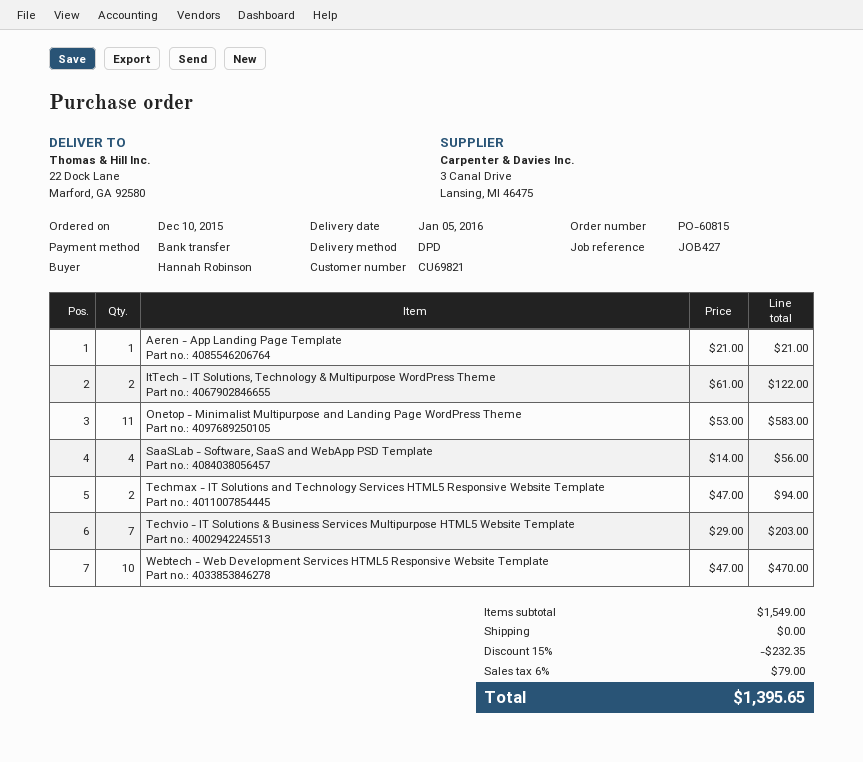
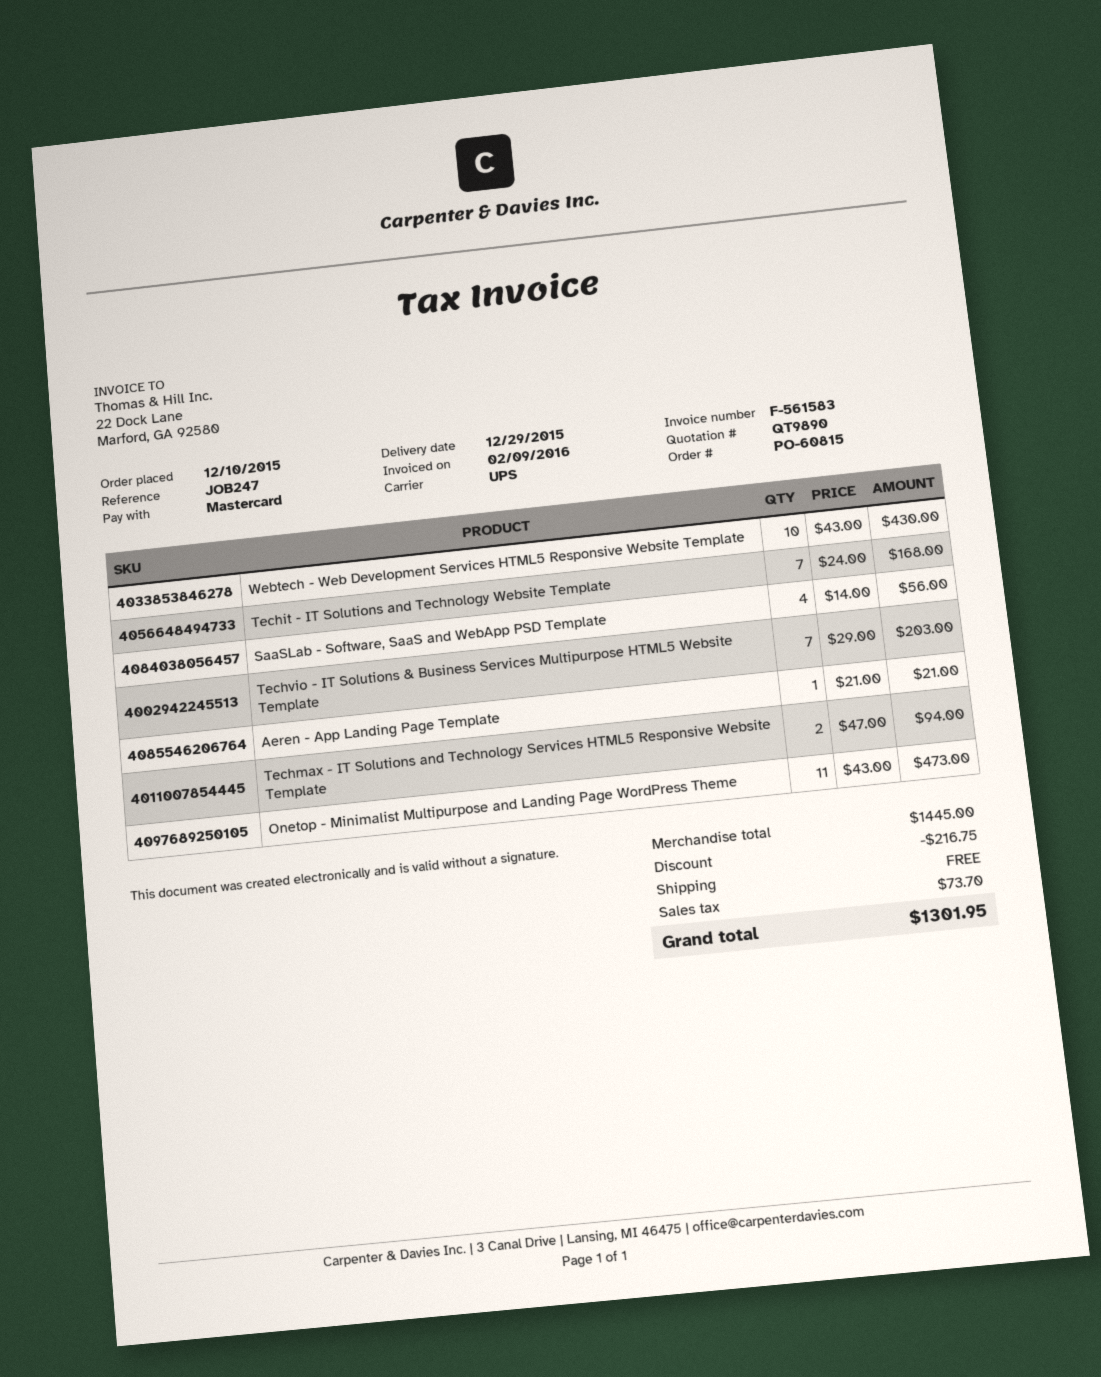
delivery date: 2016-01-05 -> 2015-12-29
reference: JOB427 -> JOB247
payment method: bank transfer -> Mastercard
shipping method: DPD -> UPS
ItTech - IT Solutions, Technology & Multipurpose WordPress Theme: 2 x 61.00 = 122.00 -> none
Onetop - Minimalist Multipurpose and Landing Page WordPress Theme: 11 x 53.00 = 583.00 -> 11 x 43.00 = 473.00
Webtech - Web Development Services HTML5 Responsive Website Template: 10 x 47.00 = 470.00 -> 10 x 43.00 = 430.00
Techit - IT Solutions and Technology Website Template: none -> 7 x 24.00 = 168.00
subtotal: 1549.00 -> 1445.00
discount: 232.35 -> 216.75
tax: 79.00 -> 73.70
total: 1395.65 -> 1301.95

